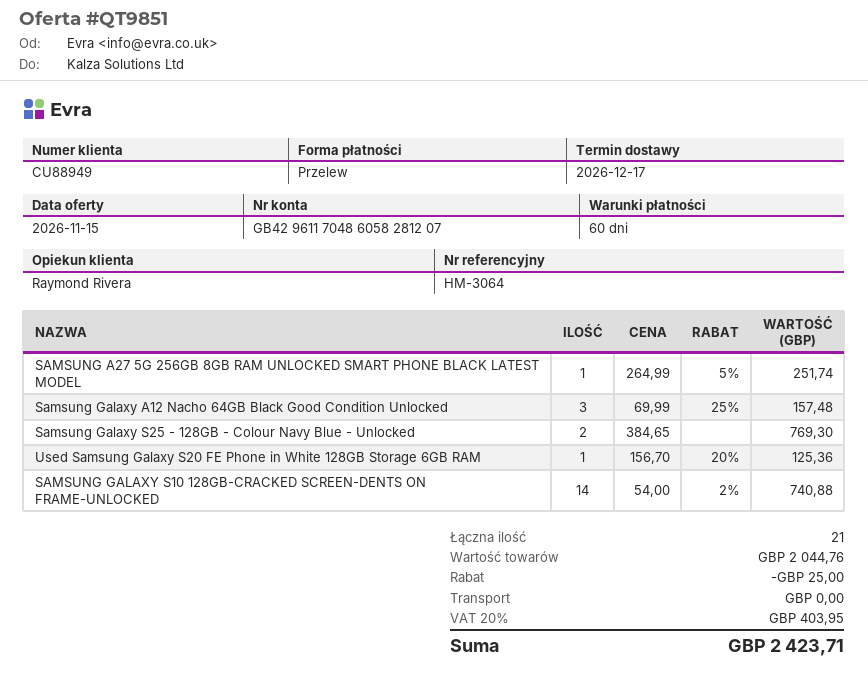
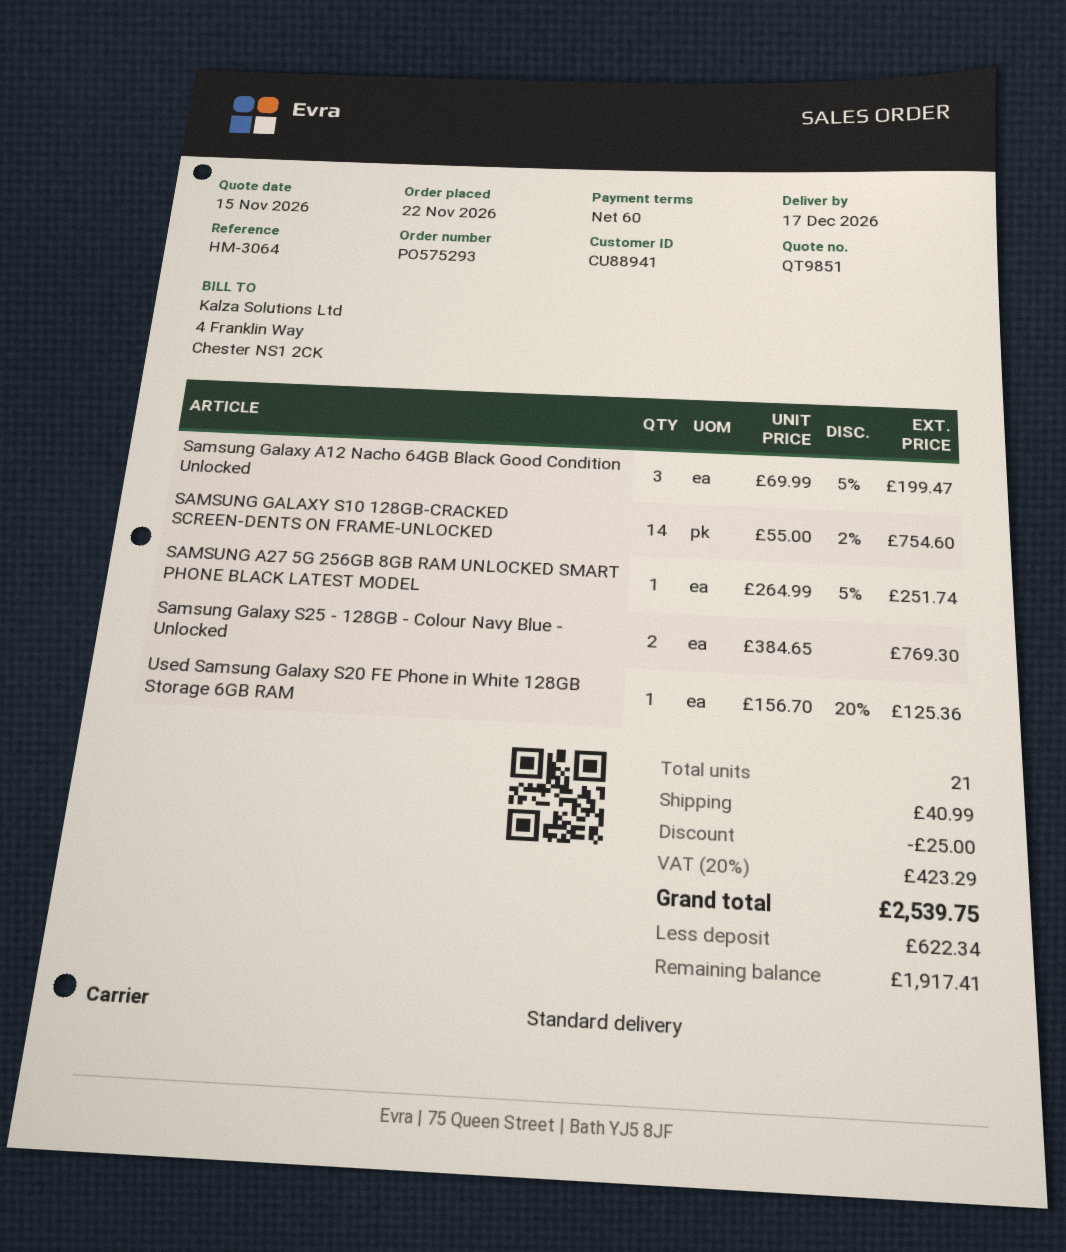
customer number: CU88949 -> CU88941
Samsung Galaxy A12 Nacho 64GB Black Good Condition Unlocked: 3 x 69.99 - 25% = 157.48 -> 3 x 69.99 - 5% = 199.47
SAMSUNG GALAXY S10 128GB-CRACKED SCREEN-DENTS ON FRAME-UNLOCKED: 14 x 54.00 - 2% = 740.88 -> 14 x 55.00 - 2% = 754.60
shipping: 0.00 -> 40.99
tax: 20% = 403.95 -> 20% = 423.29
total: 2423.71 -> 2539.75

